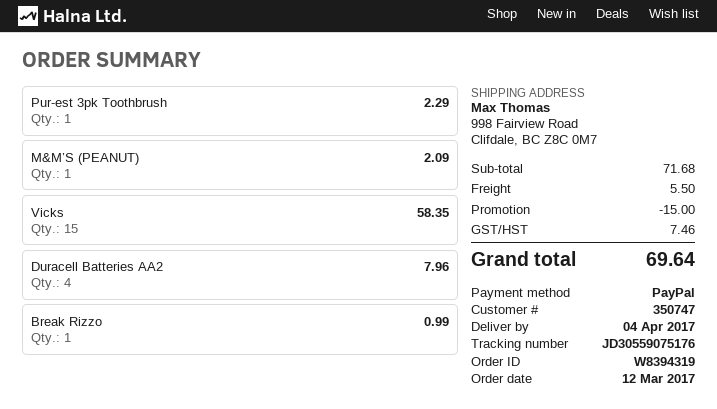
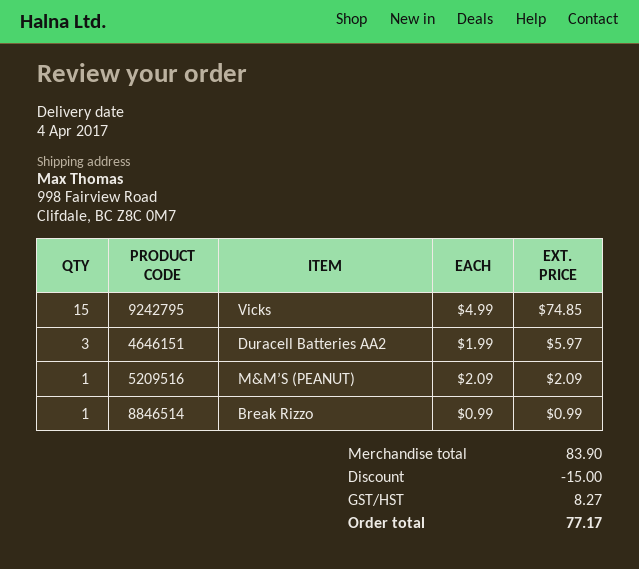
Pur-est 3pk Toothbrush: 1 for 2.29 -> none
Vicks: 15 for 58.35 -> 15 for 74.85
Duracell Batteries AA2: 4 for 7.96 -> 3 for 5.97
subtotal: 71.68 -> 83.90
shipping: 5.50 -> none
tax: 7.46 -> 8.27
total: 69.64 -> 77.17

